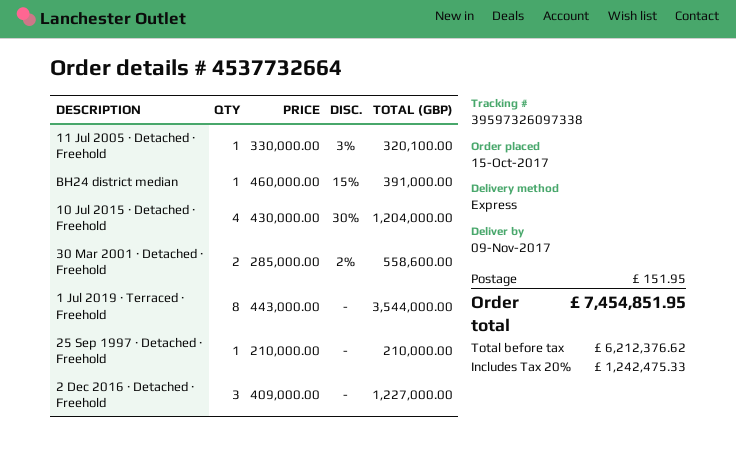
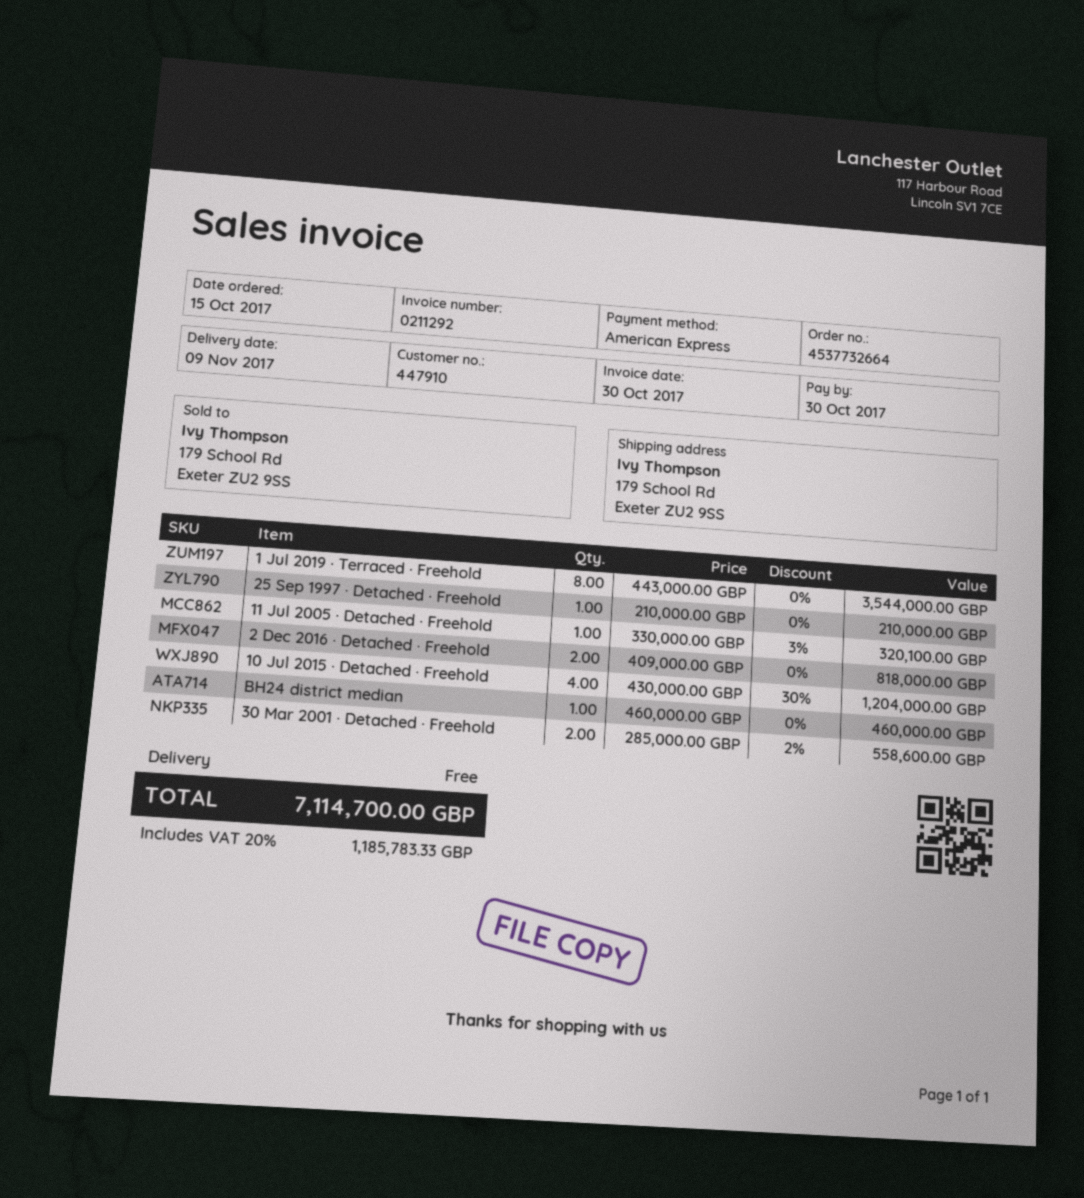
BH24 district median: 1 x 460000.00 - 15% = 391000.00 -> 1 x 460000.00 = 460000.00
2 Dec 2016 · Detached · Freehold: 3 x 409000.00 = 1227000.00 -> 2 x 409000.00 = 818000.00
shipping: 151.95 -> 0.00
tax: 20% = 1242475.33 -> 20% = 1185783.33
total: 7454851.95 -> 7114700.00

